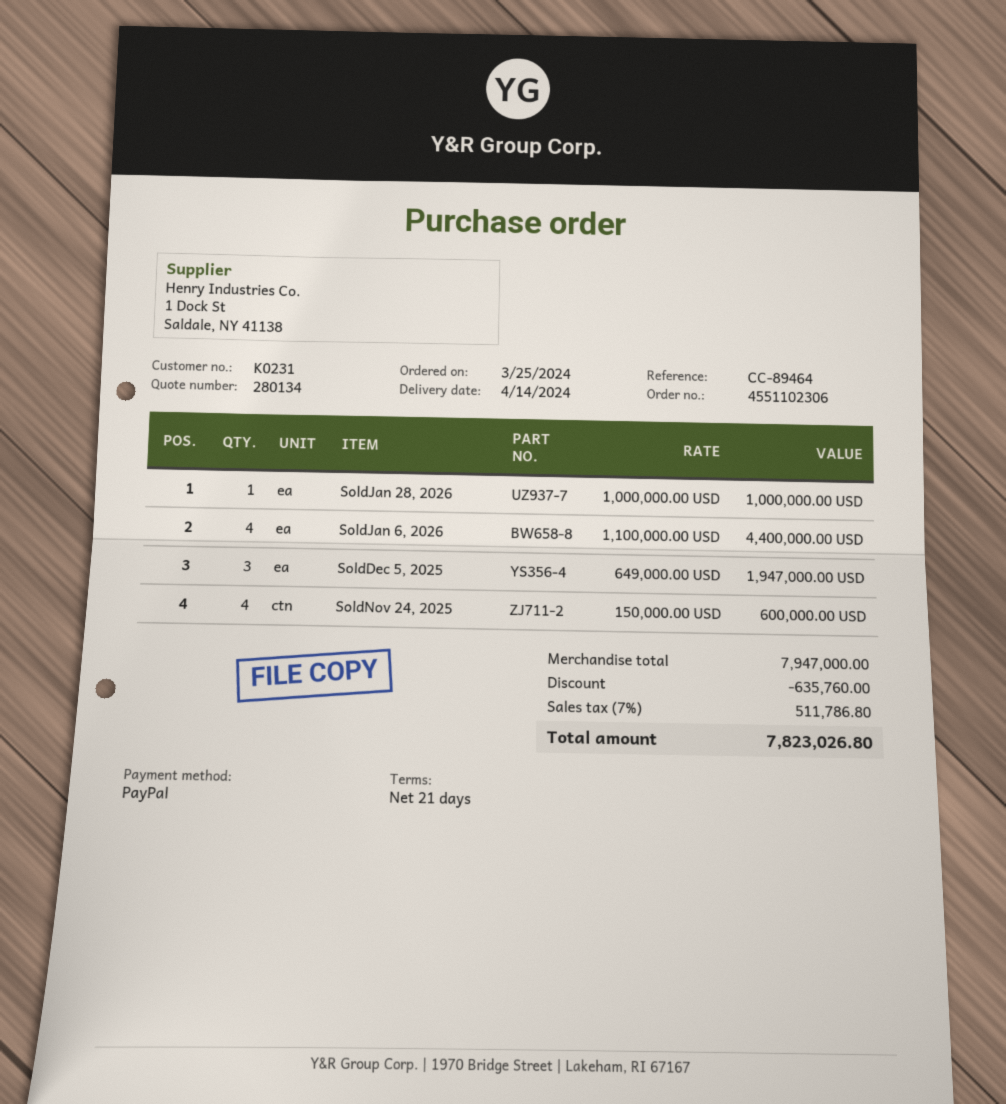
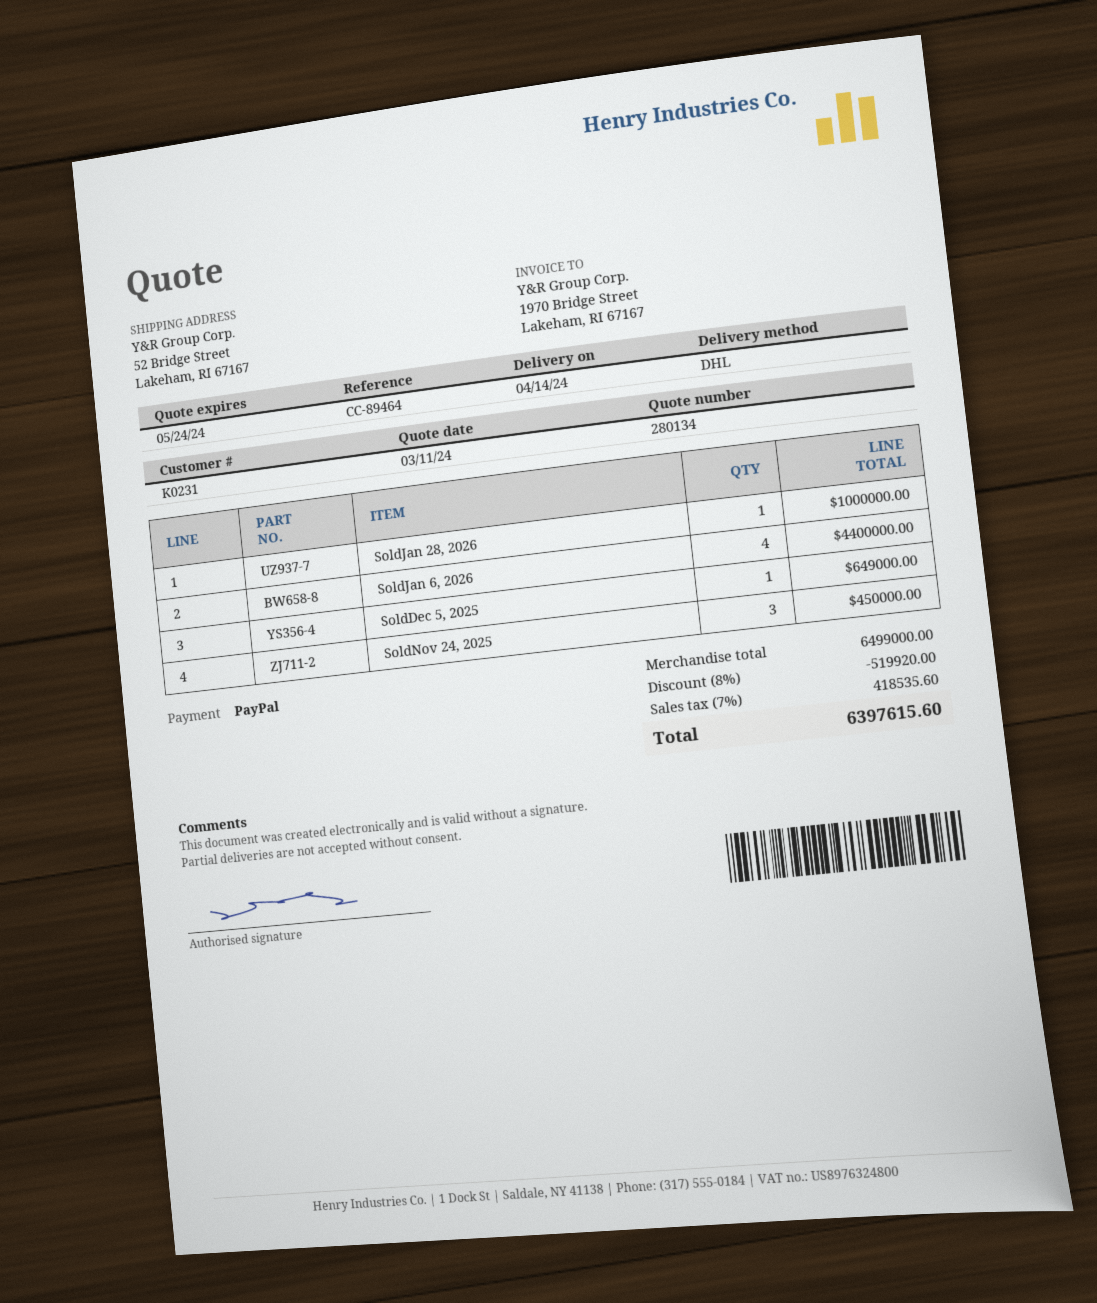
SoldDec 5, 2025: 3 for 1947000.00 -> 1 for 649000.00
SoldNov 24, 2025: 4 for 600000.00 -> 3 for 450000.00
subtotal: 7947000.00 -> 6499000.00
discount: 635760.00 -> 519920.00
tax: 7% = 511786.80 -> 7% = 418535.60
total: 7823026.80 -> 6397615.60

